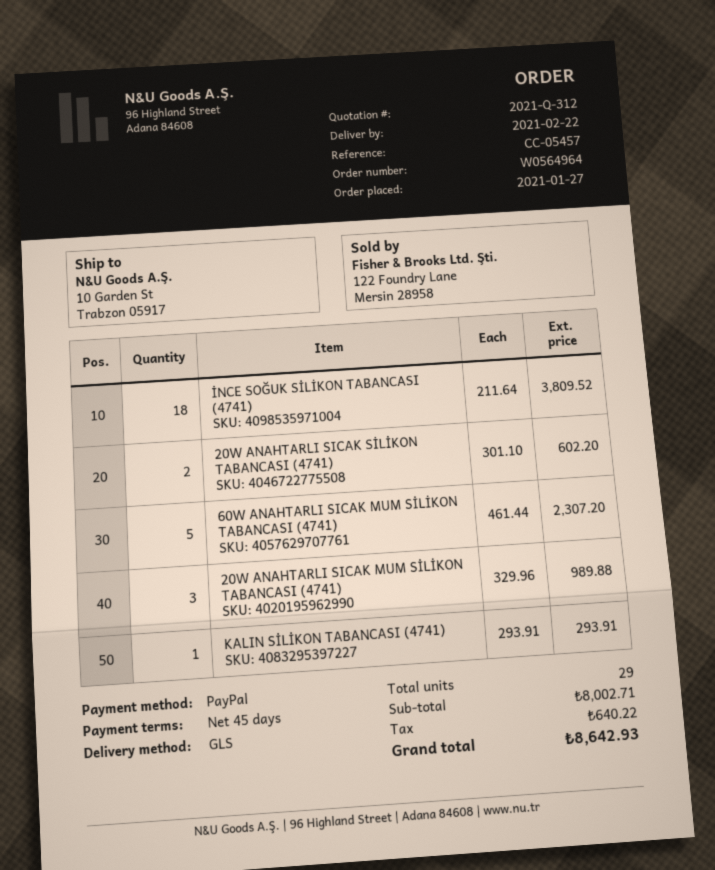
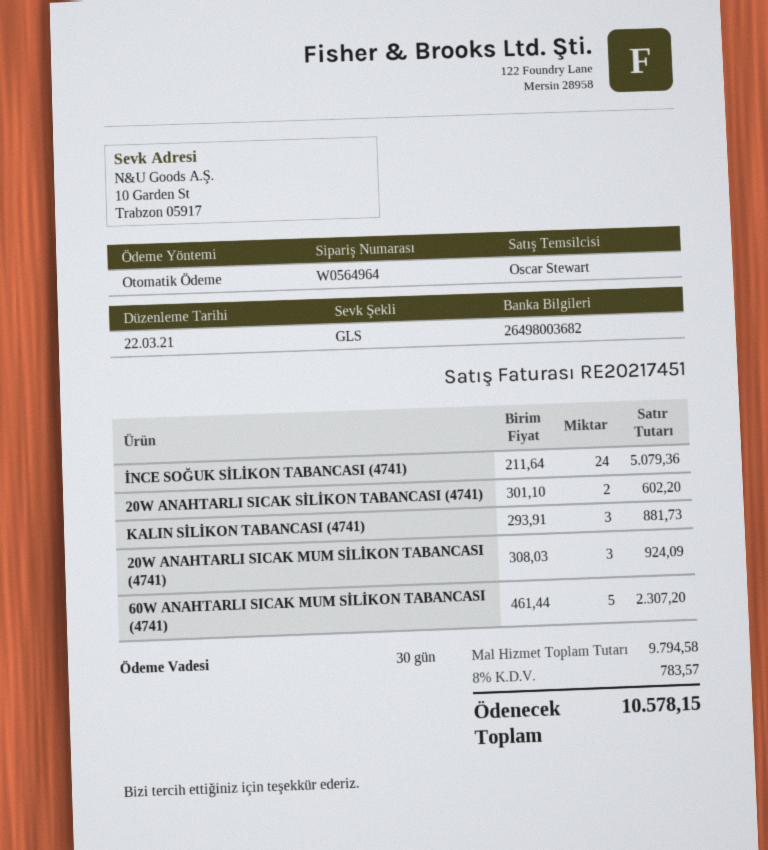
payment terms: 45 days -> 30 days
payment method: PayPal -> direct debit
İNCE SOĞUK SİLİKON TABANCASI (4741): 18 x 211.64 = 3809.52 -> 24 x 211.64 = 5079.36
20W ANAHTARLI SICAK MUM SİLİKON TABANCASI (4741): 3 x 329.96 = 989.88 -> 3 x 308.03 = 924.09
KALIN SİLİKON TABANCASI (4741): 1 x 293.91 = 293.91 -> 3 x 293.91 = 881.73
subtotal: 8002.71 -> 9794.58
tax: 640.22 -> 783.57
total: 8642.93 -> 10578.15

